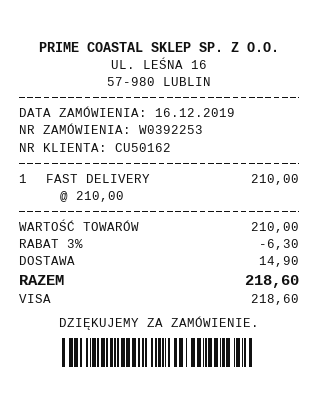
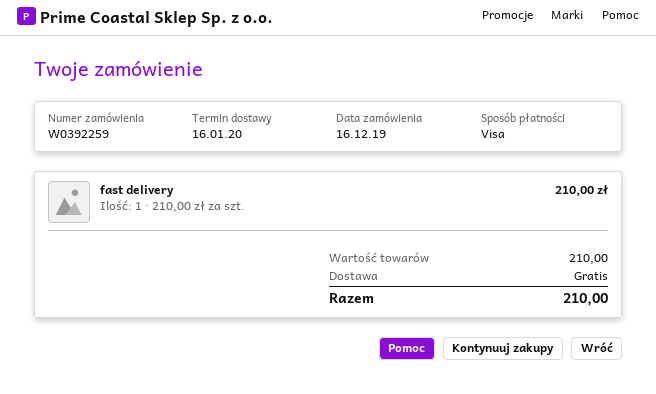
order number: W0392253 -> W0392259
discount: 3% = 6.30 -> none
shipping: 14.90 -> 0.00
total: 218.60 -> 210.00

